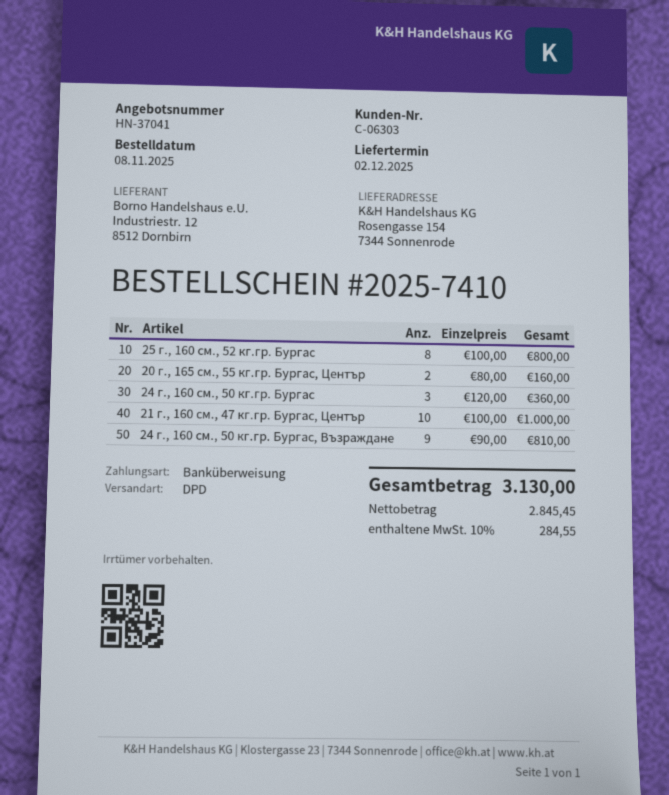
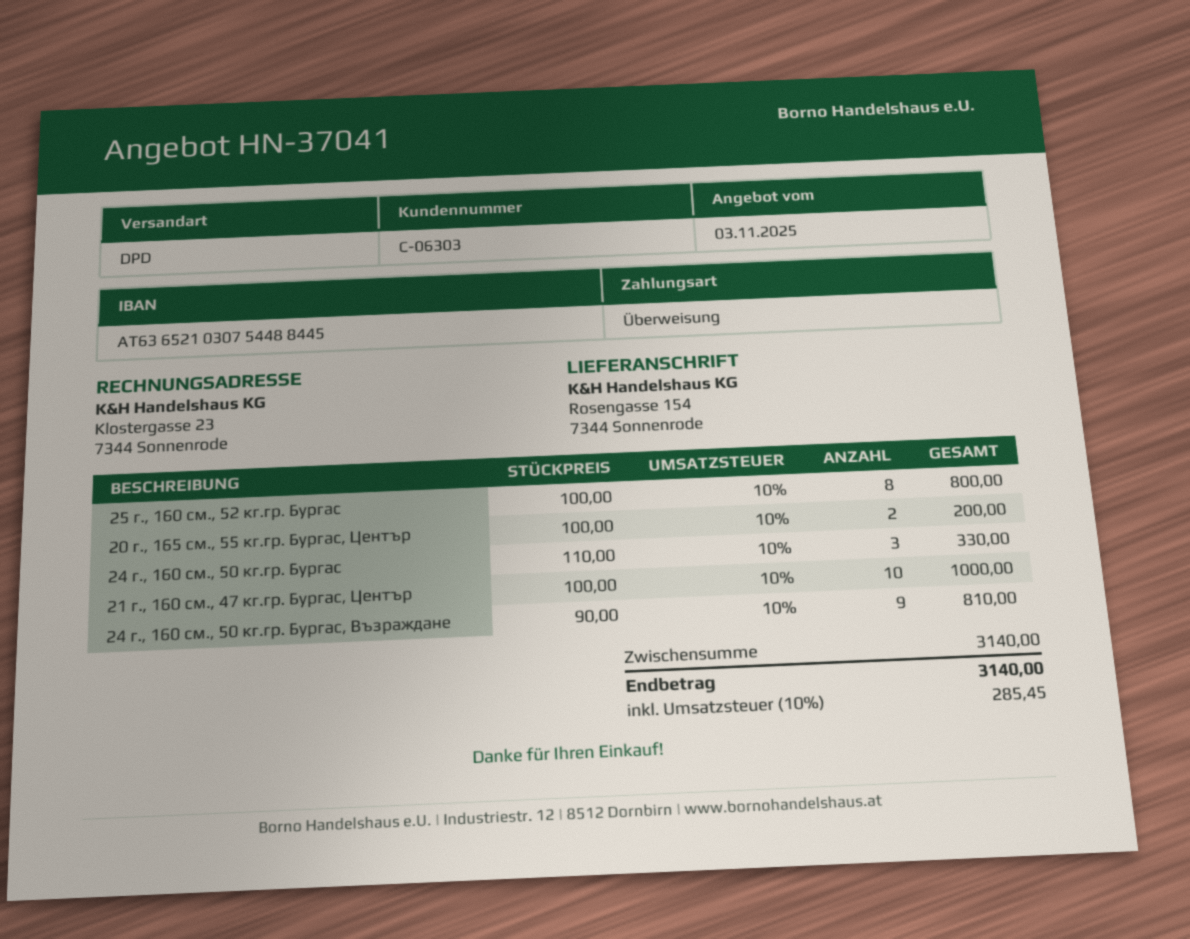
20 г., 165 см., 55 кг.гр. Бургас, Център: 2 x 80.00 = 160.00 -> 2 x 100.00 = 200.00
24 г., 160 см., 50 кг.гр. Бургас: 3 x 120.00 = 360.00 -> 3 x 110.00 = 330.00
tax: 10% = 284.55 -> 10% = 285.45
total: 3130.00 -> 3140.00

